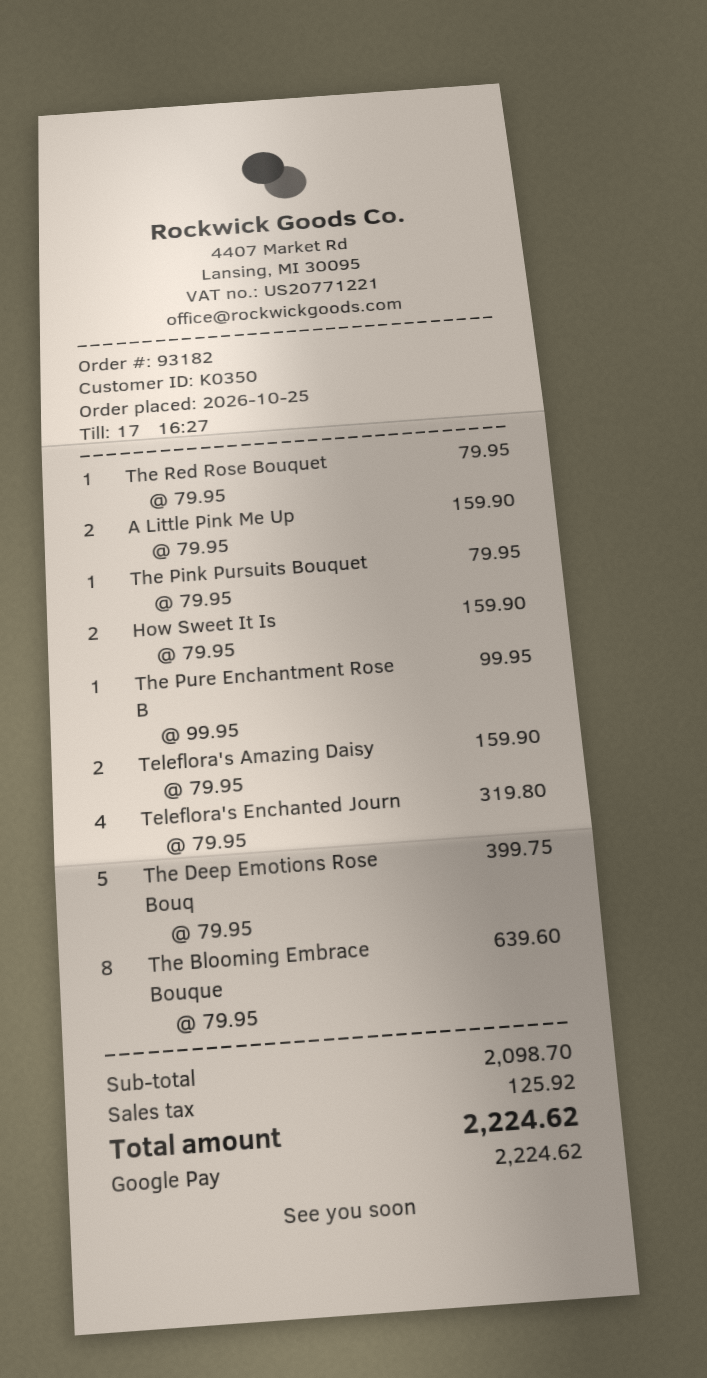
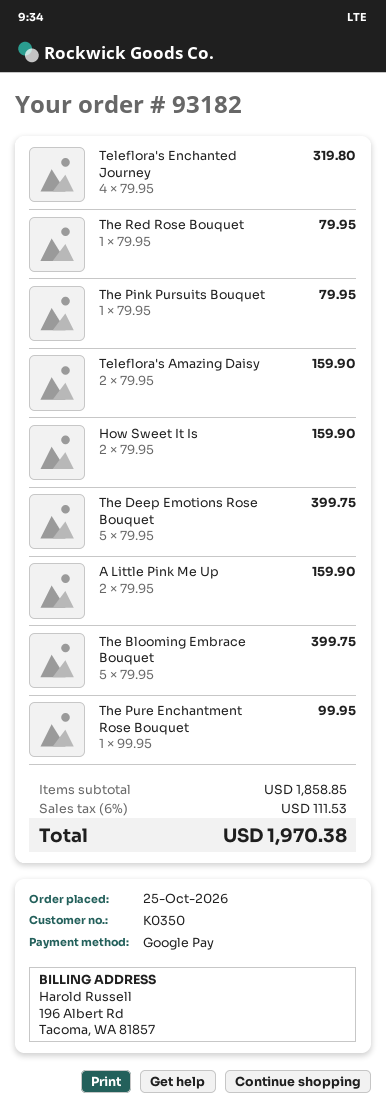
The Blooming Embrace Bouque: 8 x 79.95 = 639.60 -> 5 x 79.95 = 399.75
subtotal: 2098.70 -> 1858.85
tax: 125.92 -> 111.53
total: 2224.62 -> 1970.38

